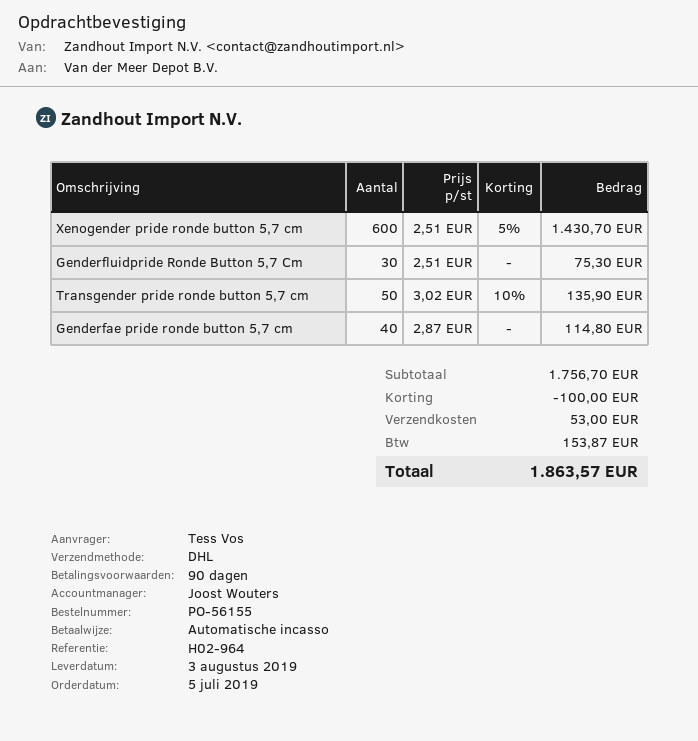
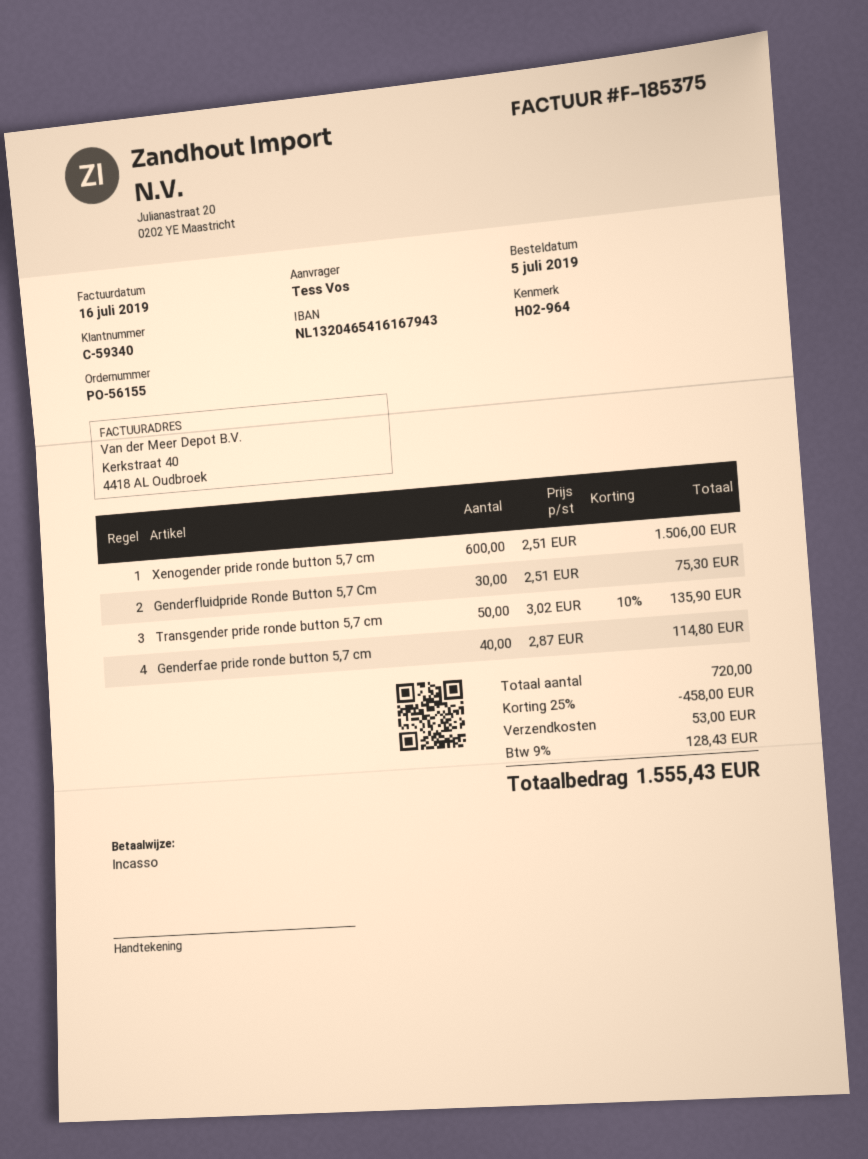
Xenogender pride ronde button 5,7 cm: 600 x 2.51 - 5% = 1430.70 -> 600 x 2.51 = 1506.00
discount: 100.00 -> 458.00
tax: 153.87 -> 128.43
total: 1863.57 -> 1555.43

